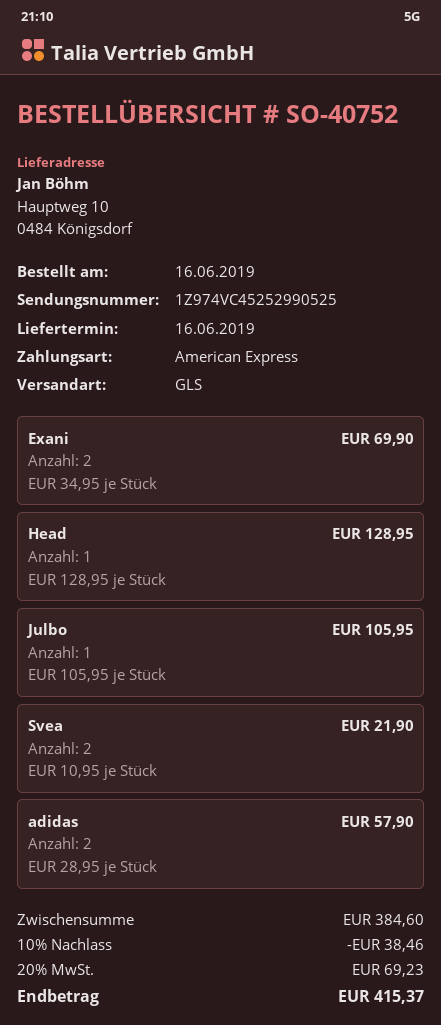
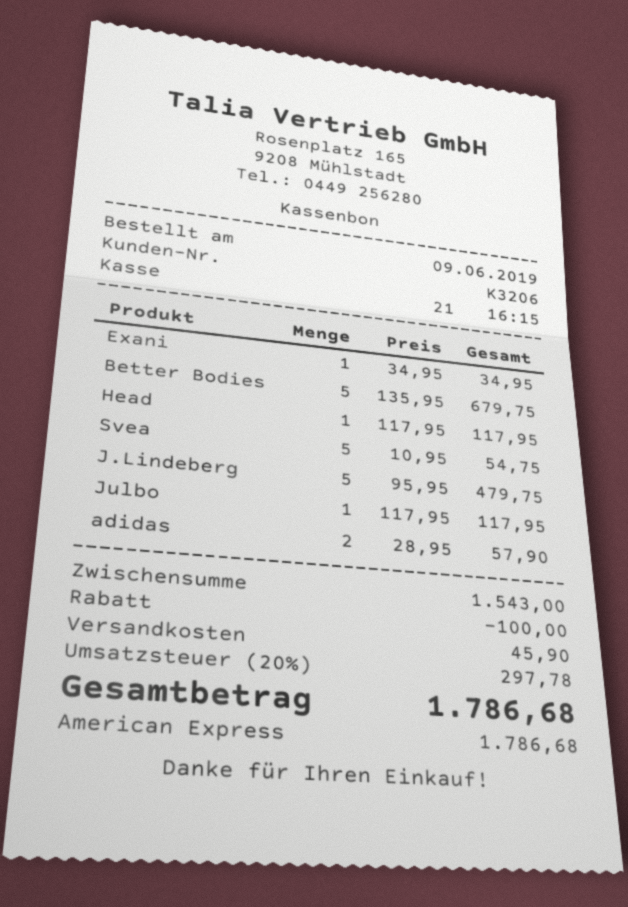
order date: 2019-06-16 -> 2019-06-09
Exani: 2 x 34.95 = 69.90 -> 1 x 34.95 = 34.95
Head: 1 x 128.95 = 128.95 -> 1 x 117.95 = 117.95
Julbo: 1 x 105.95 = 105.95 -> 1 x 117.95 = 117.95
Svea: 2 x 10.95 = 21.90 -> 5 x 10.95 = 54.75
Better Bodies: none -> 5 x 135.95 = 679.75
J.Lindeberg: none -> 5 x 95.95 = 479.75
subtotal: 384.60 -> 1543.00
discount: 38.46 -> 100.00
shipping: none -> 45.90
tax: 20% = 69.23 -> 20% = 297.78
total: 415.37 -> 1786.68

